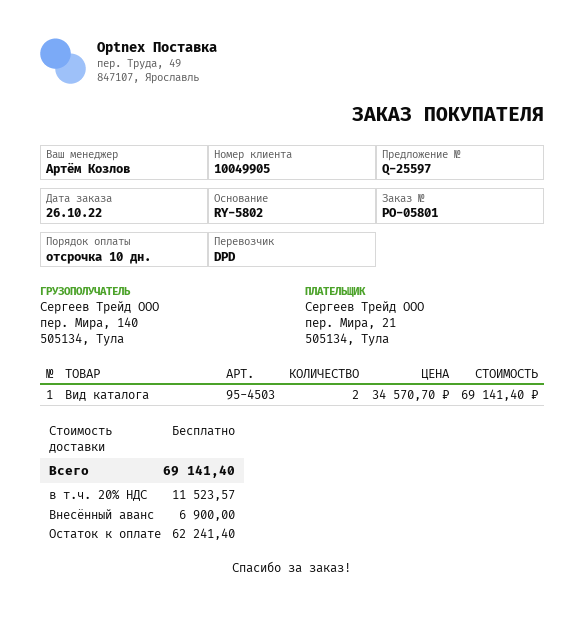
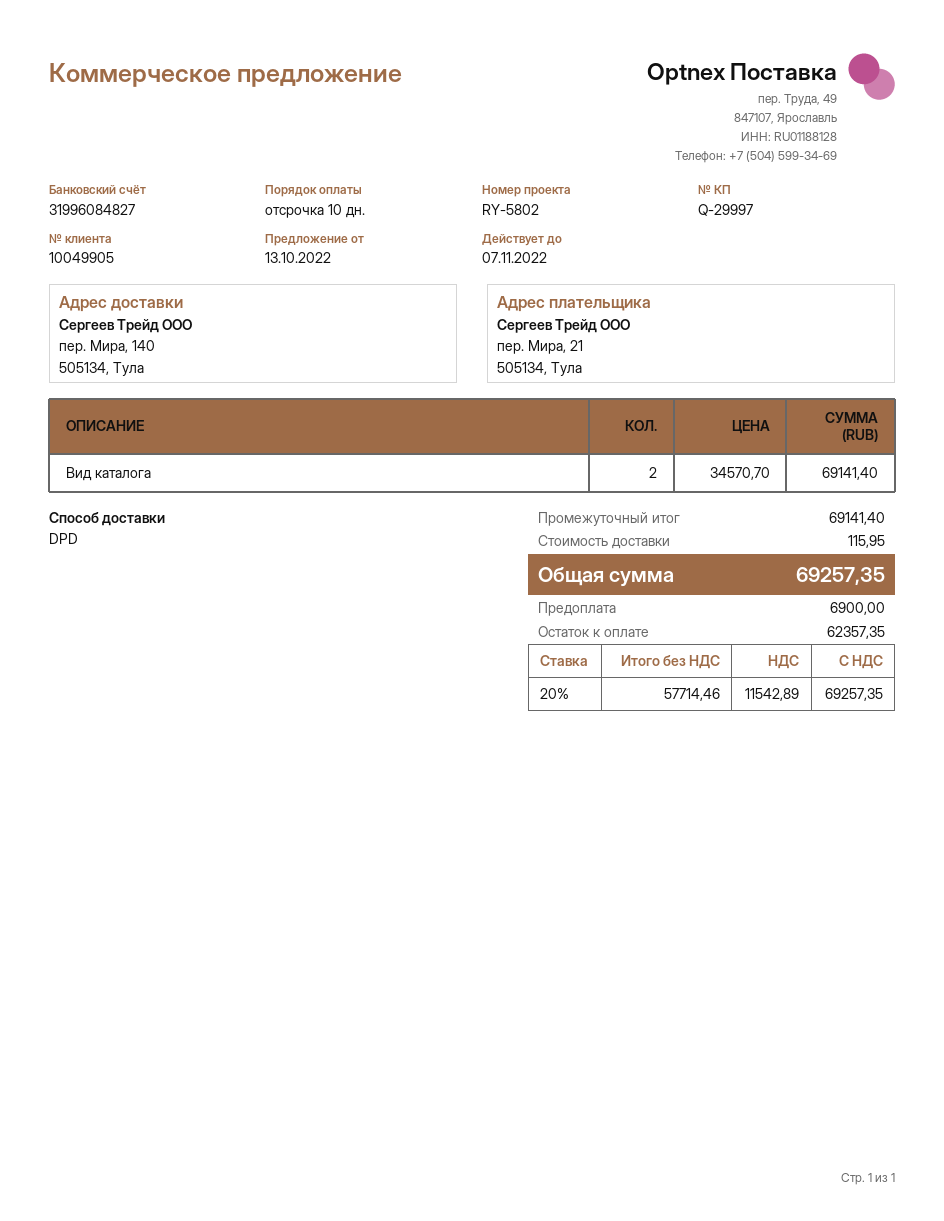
quote number: Q-25597 -> Q-29997
shipping: 0.00 -> 115.95
tax: 20% = 11523.57 -> 20% = 11542.89
total: 69141.40 -> 69257.35
balance: 62241.40 -> 62357.35

